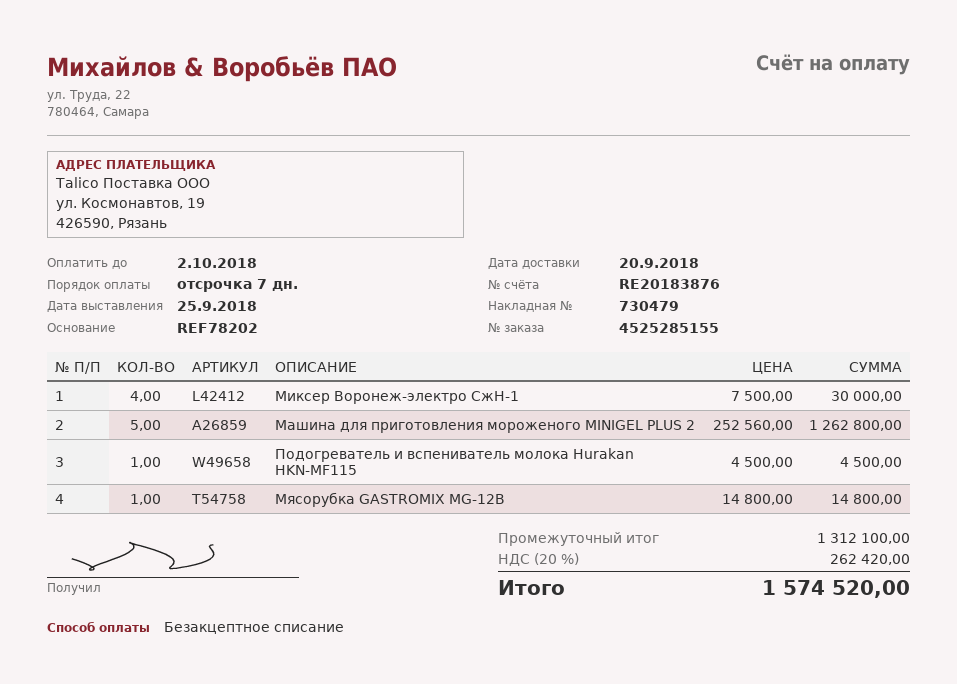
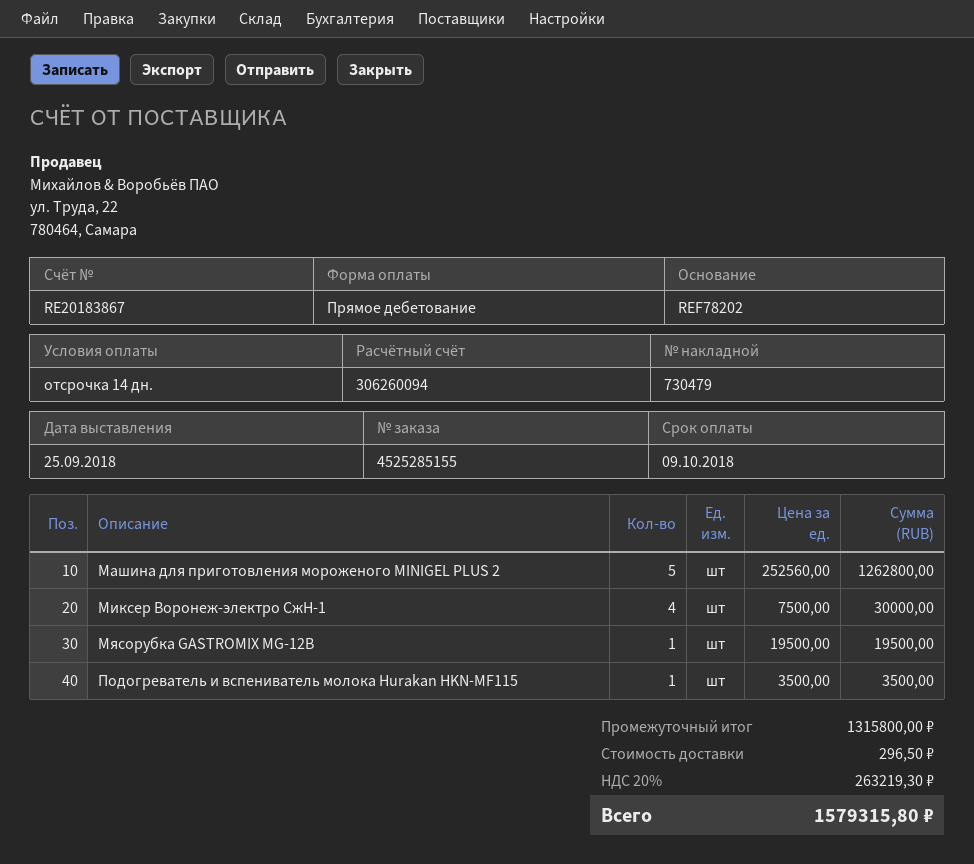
invoice number: RE20183876 -> RE20183867
payment terms: 7 days -> 14 days
due date: 2018-10-02 -> 2018-10-09
Подогреватель и вспениватель молока Hurakan HKN-MF115: 1 x 4500.00 = 4500.00 -> 1 x 3500.00 = 3500.00
Мясорубка GASTROMIX MG-12B: 1 x 14800.00 = 14800.00 -> 1 x 19500.00 = 19500.00
subtotal: 1312100.00 -> 1315800.00
shipping: none -> 296.50
tax: 20% = 262420.00 -> 20% = 263219.30
total: 1574520.00 -> 1579315.80

